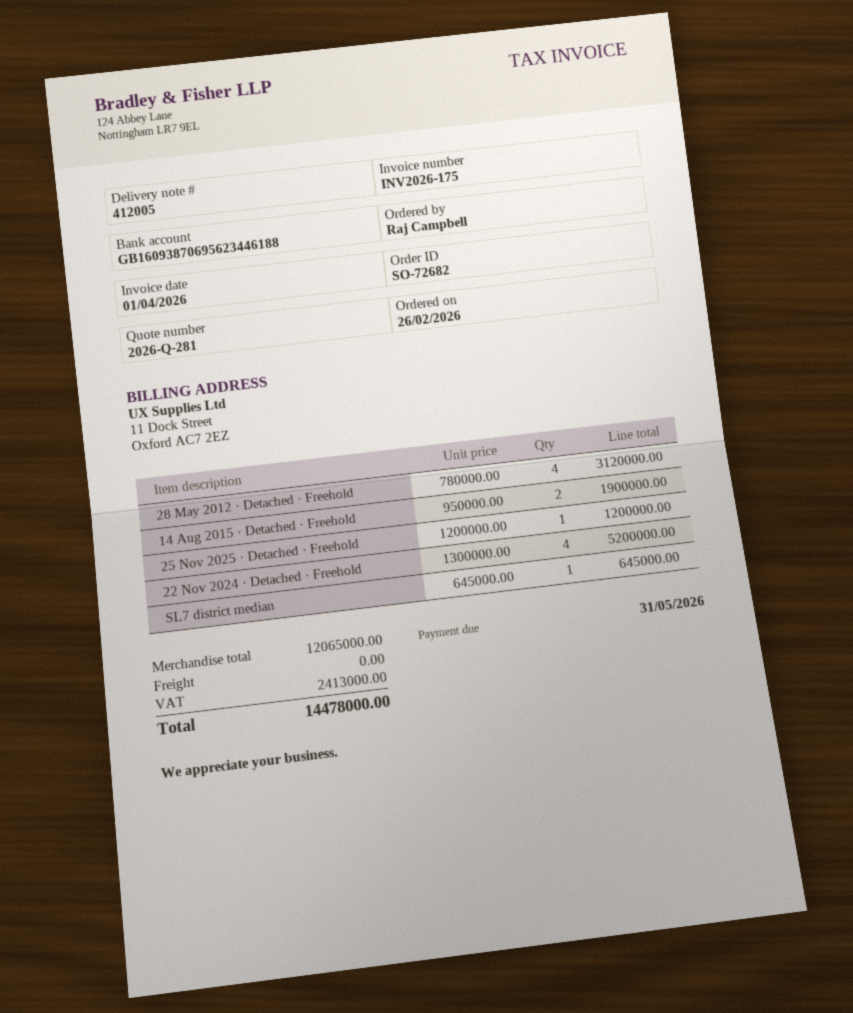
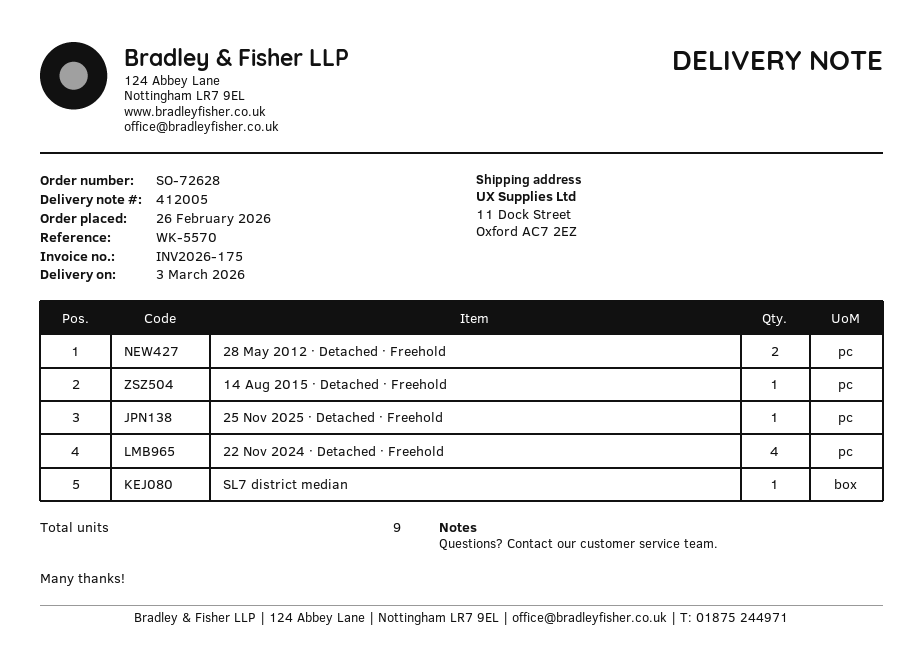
order number: SO-72682 -> SO-72628
28 May 2012 · Detached · Freehold: 4 -> 2
14 Aug 2015 · Detached · Freehold: 2 -> 1

